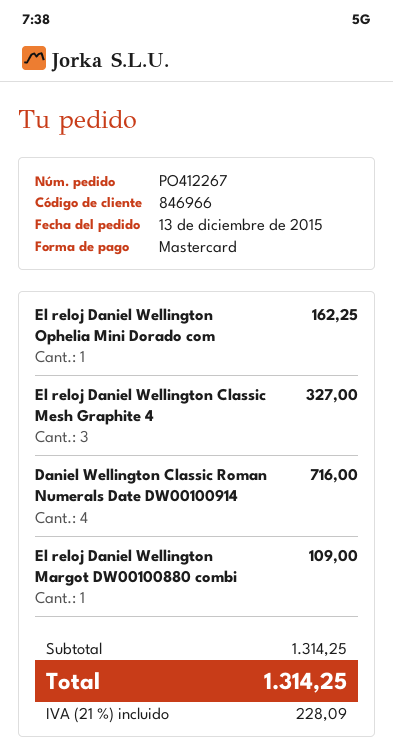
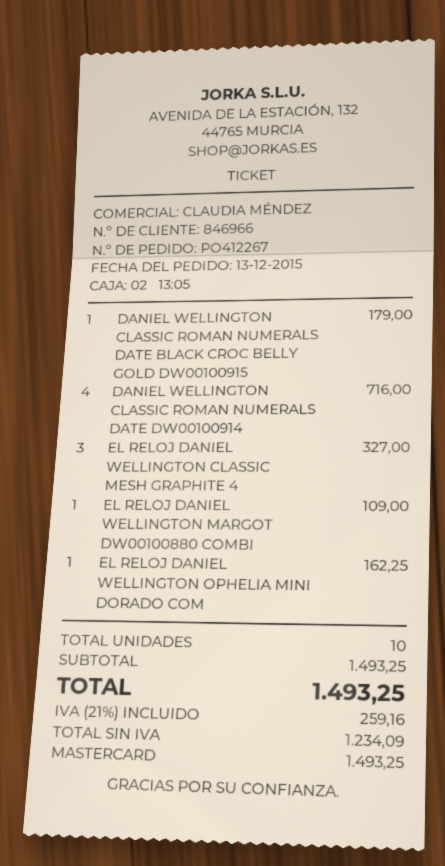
DANIEL WELLINGTON CLASSIC ROMAN NUMERALS DATE BLACK CROC BELLY GOLD DW00100915: none -> 1 for 179.00
subtotal: 1314.25 -> 1493.25
tax: 21% = 228.09 -> 21% = 259.16
total: 1314.25 -> 1493.25

